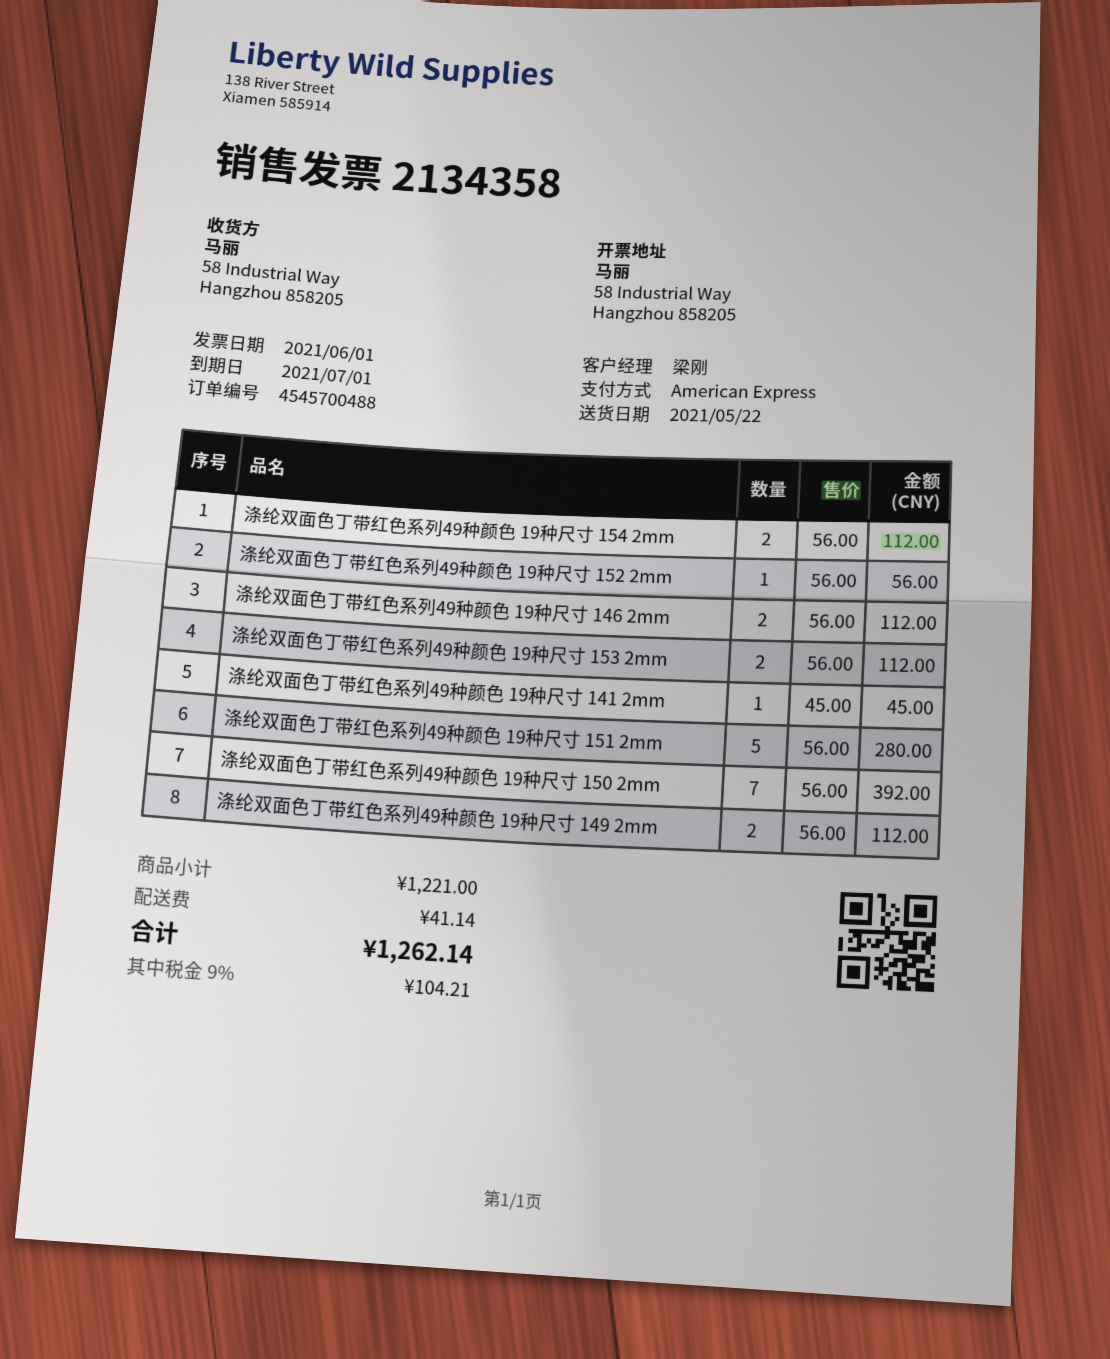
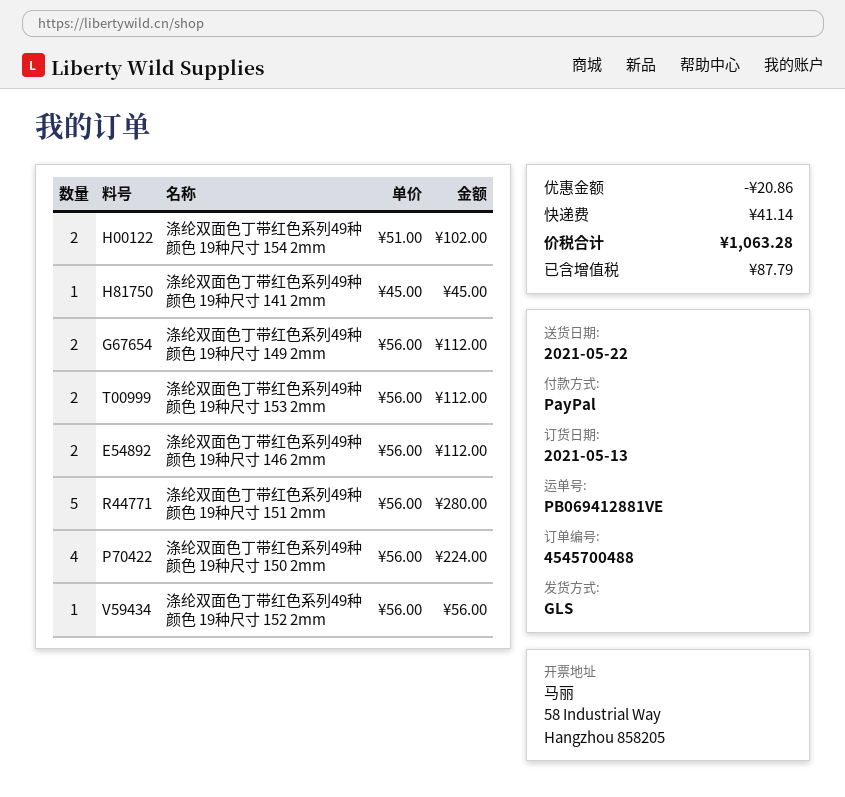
payment method: American Express -> PayPal
涤纶双面色丁带红色系列49种颜色 19种尺寸 154 2mm: 2 x 56.00 = 112.00 -> 2 x 51.00 = 102.00
涤纶双面色丁带红色系列49种颜色 19种尺寸 150 2mm: 7 x 56.00 = 392.00 -> 4 x 56.00 = 224.00
discount: none -> 20.86
tax: 104.21 -> 87.79
total: 1262.14 -> 1063.28

